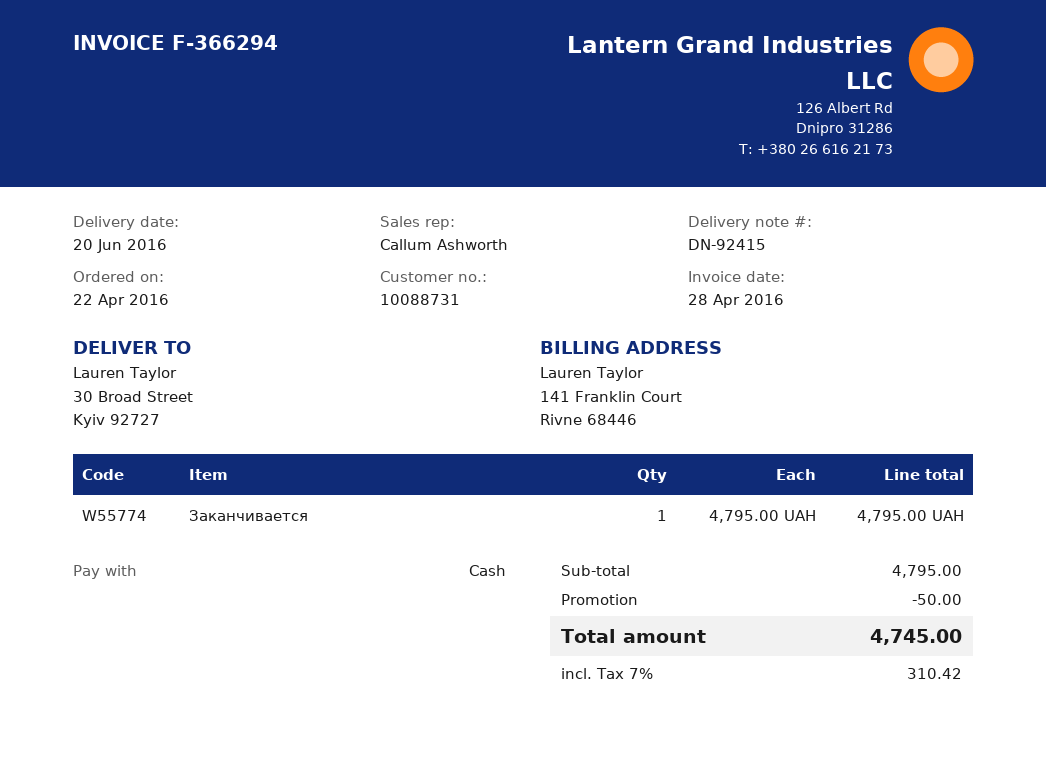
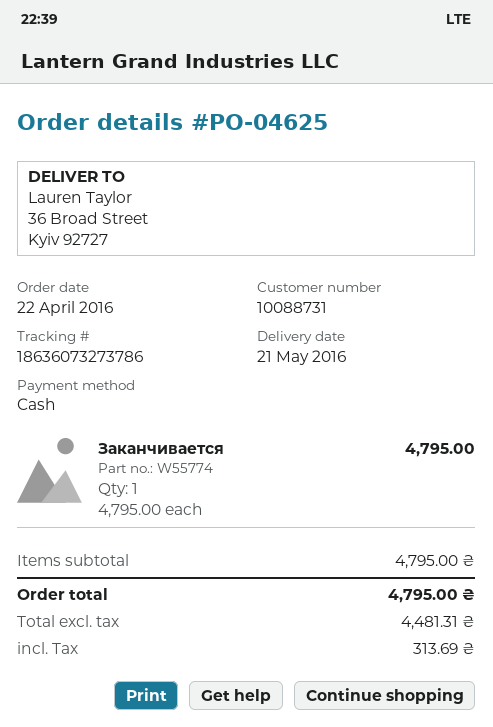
delivery date: 2016-06-20 -> 2016-05-21
ship to: 30 Broad Street, Kyiv 92727 -> 36 Broad Street, Kyiv 92727
discount: 50.00 -> none
tax: 310.42 -> 313.69
total: 4745.00 -> 4795.00

